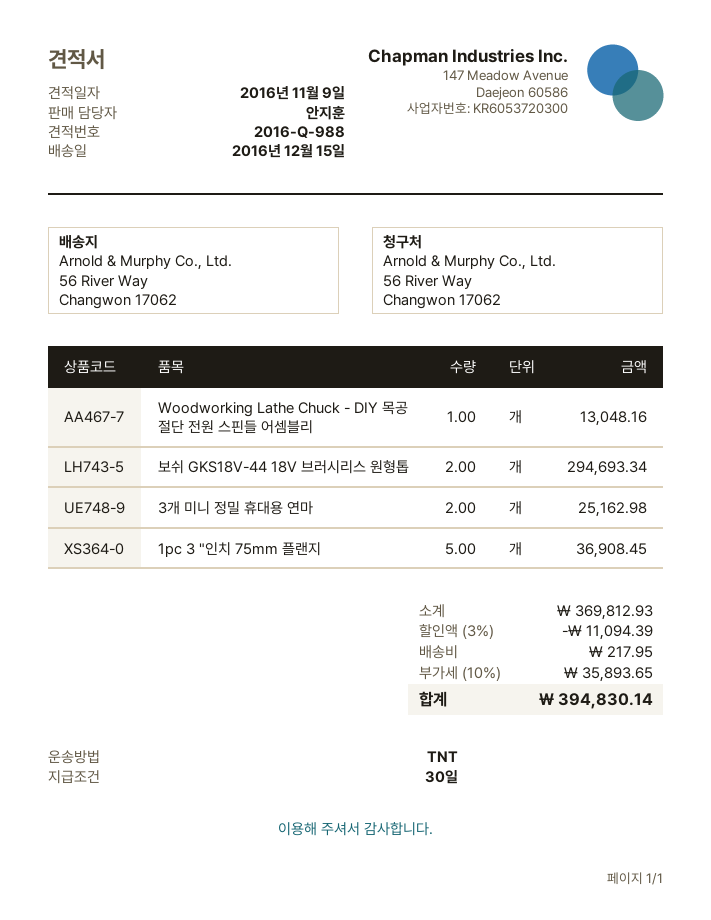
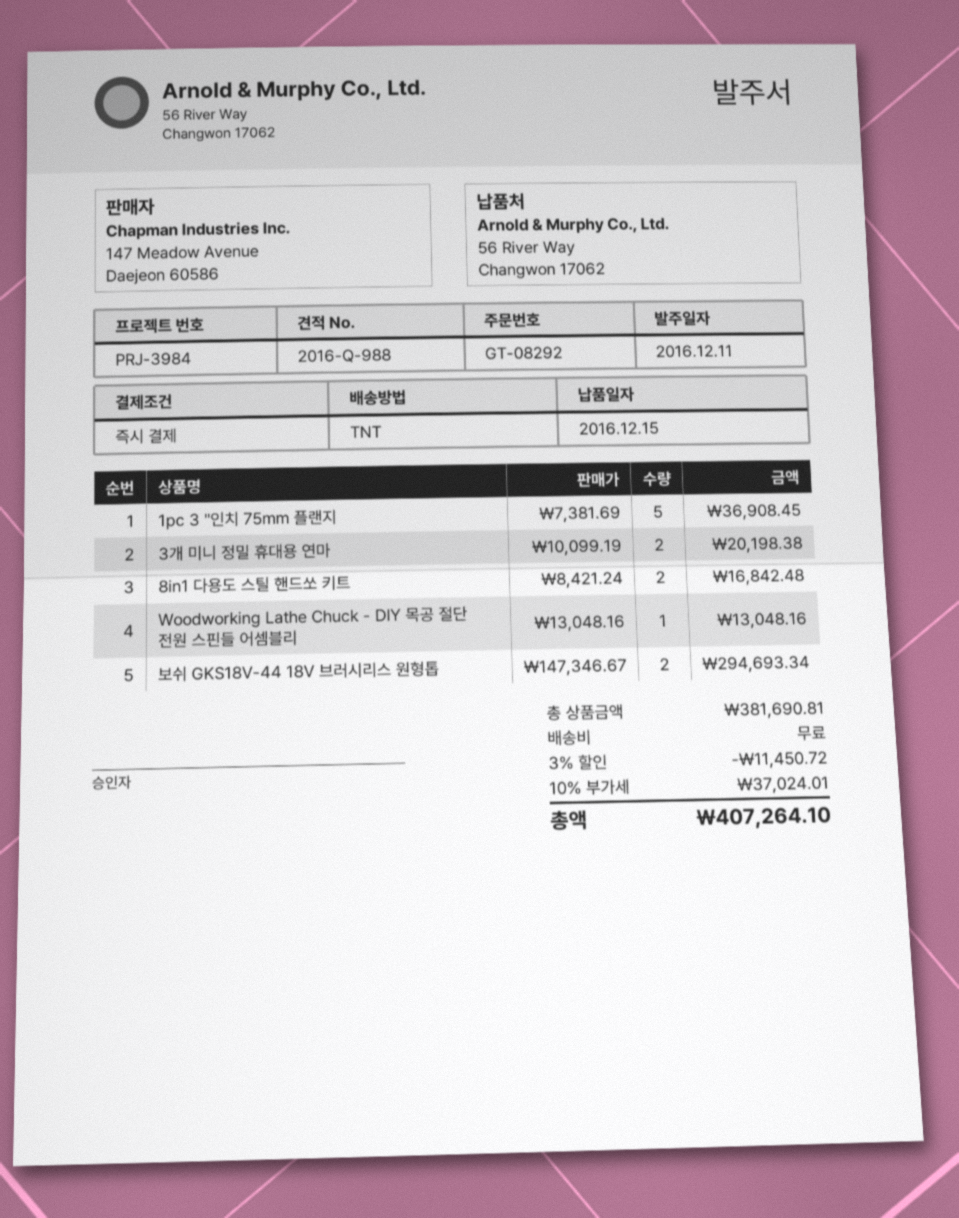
payment terms: 30 days -> on receipt
3개 미니 정밀 휴대용 연마: 2 for 25162.98 -> 2 for 20198.38
8in1 다용도 스틸 핸드쏘 키트: none -> 2 for 16842.48
subtotal: 369812.93 -> 381690.81
discount: 3% = 11094.39 -> 3% = 11450.72
shipping: 217.95 -> 0.00
tax: 10% = 35893.65 -> 10% = 37024.01
total: 394830.14 -> 407264.10

